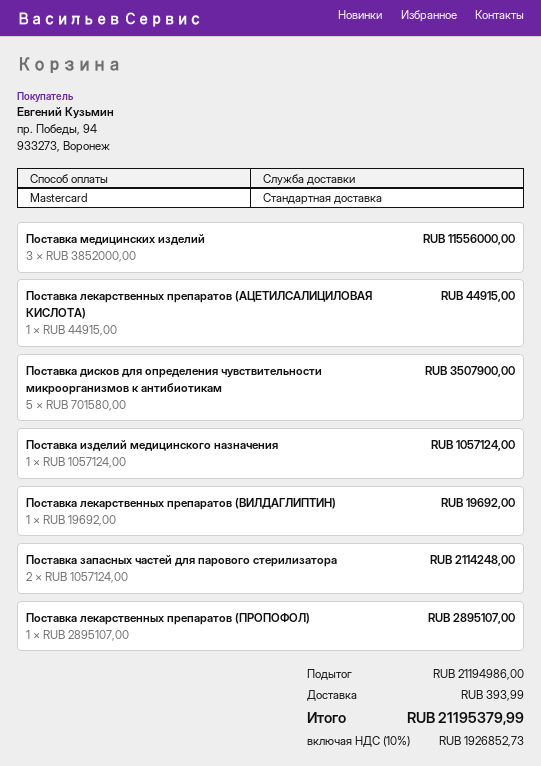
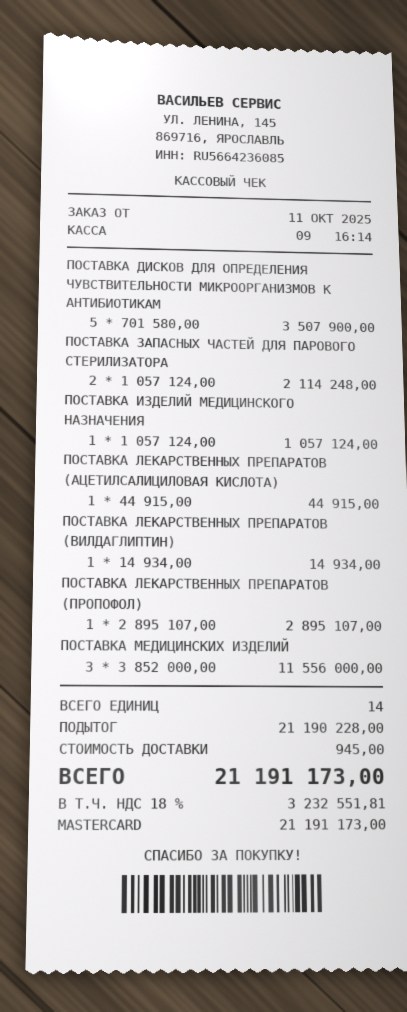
Поставка лекарственных препаратов (ВИЛДАГЛИПТИН): 1 x 19692.00 = 19692.00 -> 1 x 14934.00 = 14934.00
subtotal: 21194986.00 -> 21190228.00
shipping: 393.99 -> 945.00
tax: 10% = 1926852.73 -> 18% = 3232551.81
total: 21195379.99 -> 21191173.00

